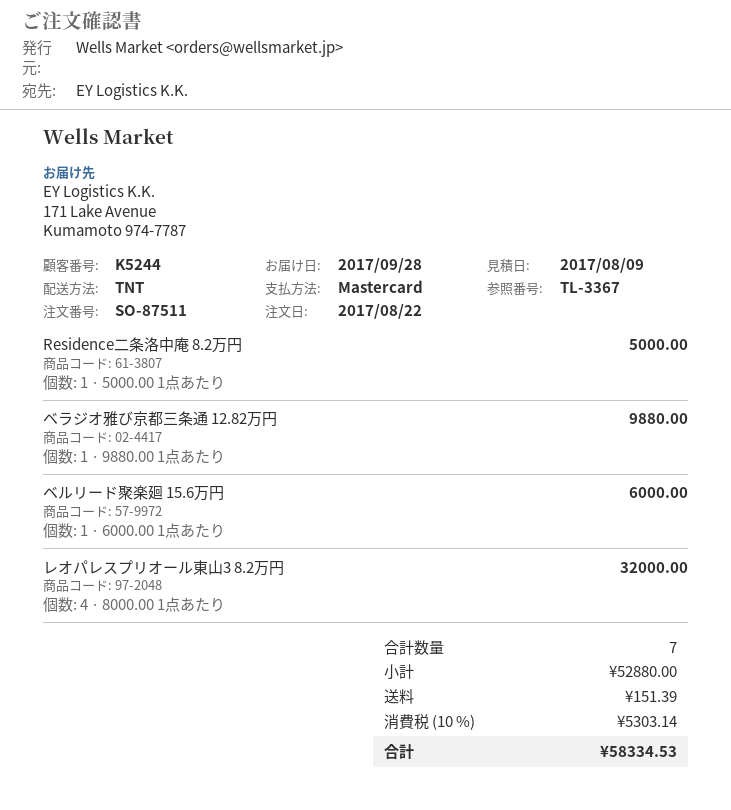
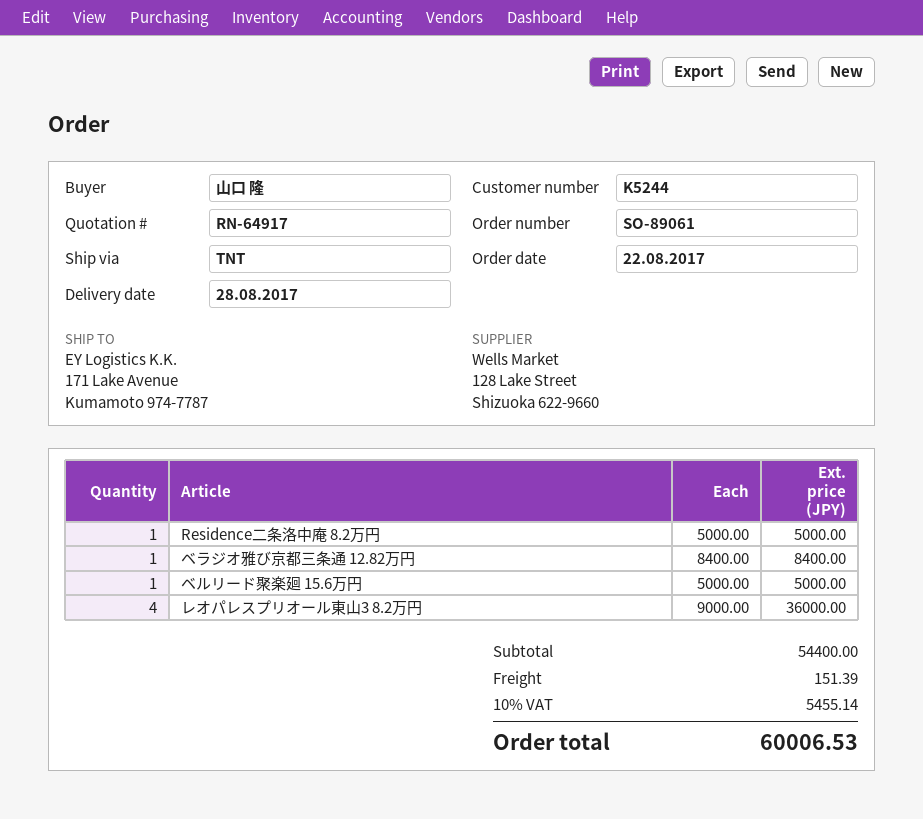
order number: SO-87511 -> SO-89061
delivery date: 2017-09-28 -> 2017-08-28
ベラジオ雅び京都三条通 12.82万円: 1 x 9880.00 = 9880.00 -> 1 x 8400.00 = 8400.00
ベルリード聚楽廻 15.6万円: 1 x 6000.00 = 6000.00 -> 1 x 5000.00 = 5000.00
レオパレスプリオール東山3 8.2万円: 4 x 8000.00 = 32000.00 -> 4 x 9000.00 = 36000.00
subtotal: 52880.00 -> 54400.00
tax: 10% = 5303.14 -> 10% = 5455.14
total: 58334.53 -> 60006.53

